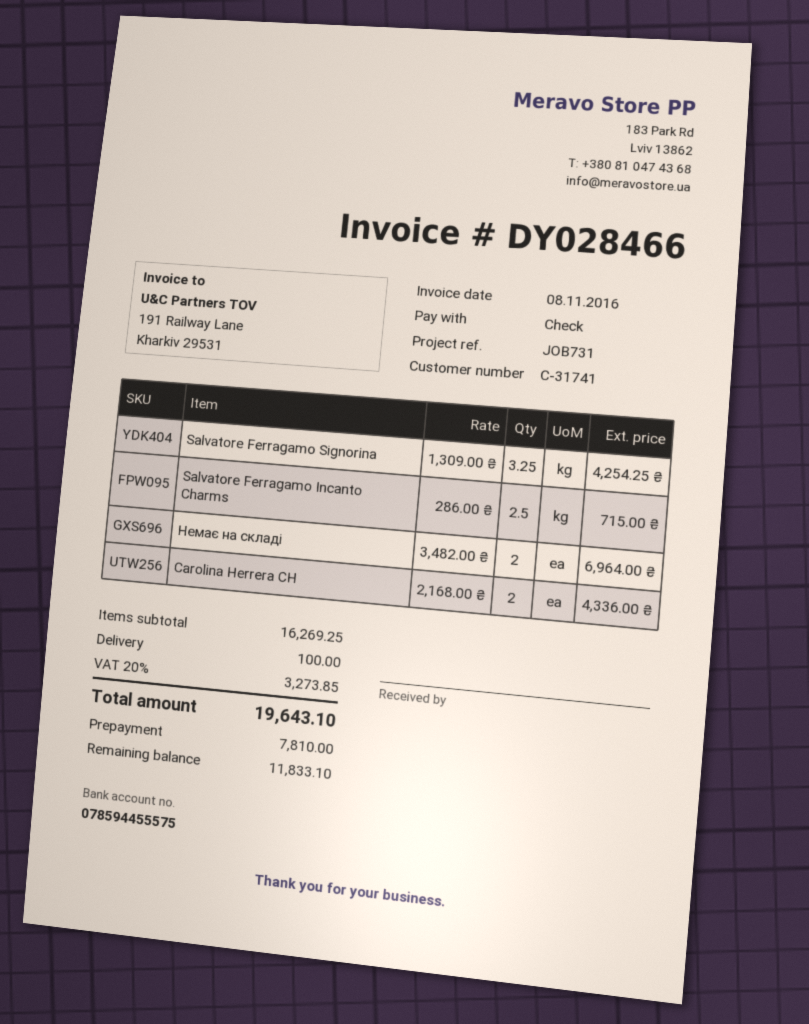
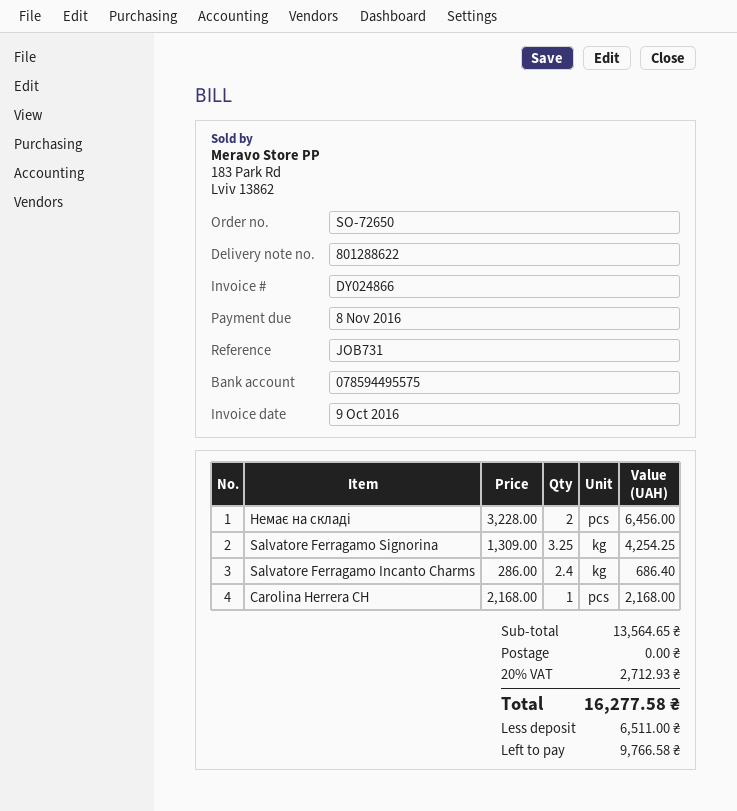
invoice number: DY028466 -> DY024866
invoice date: 2016-11-08 -> 2016-10-09
bank account: 078594455575 -> 078594495575
Salvatore Ferragamo Incanto Charms: 2.5 x 286.00 = 715.00 -> 2.4 x 286.00 = 686.40
Немає на складі: 2 x 3482.00 = 6964.00 -> 2 x 3228.00 = 6456.00
Carolina Herrera CH: 2 x 2168.00 = 4336.00 -> 1 x 2168.00 = 2168.00
subtotal: 16269.25 -> 13564.65
shipping: 100.00 -> 0.00
tax: 20% = 3273.85 -> 20% = 2712.93
total: 19643.10 -> 16277.58
deposit: 7810.00 -> 6511.00
balance: 11833.10 -> 9766.58

